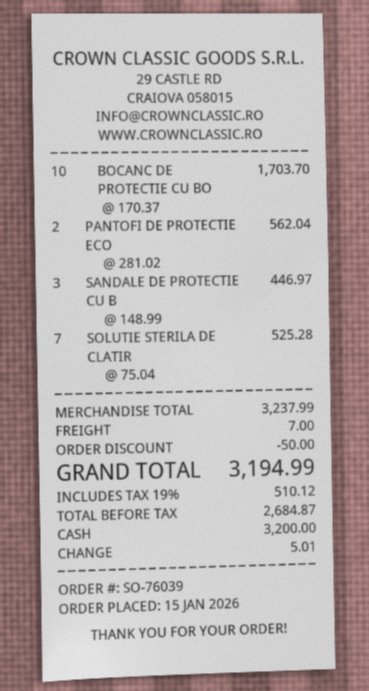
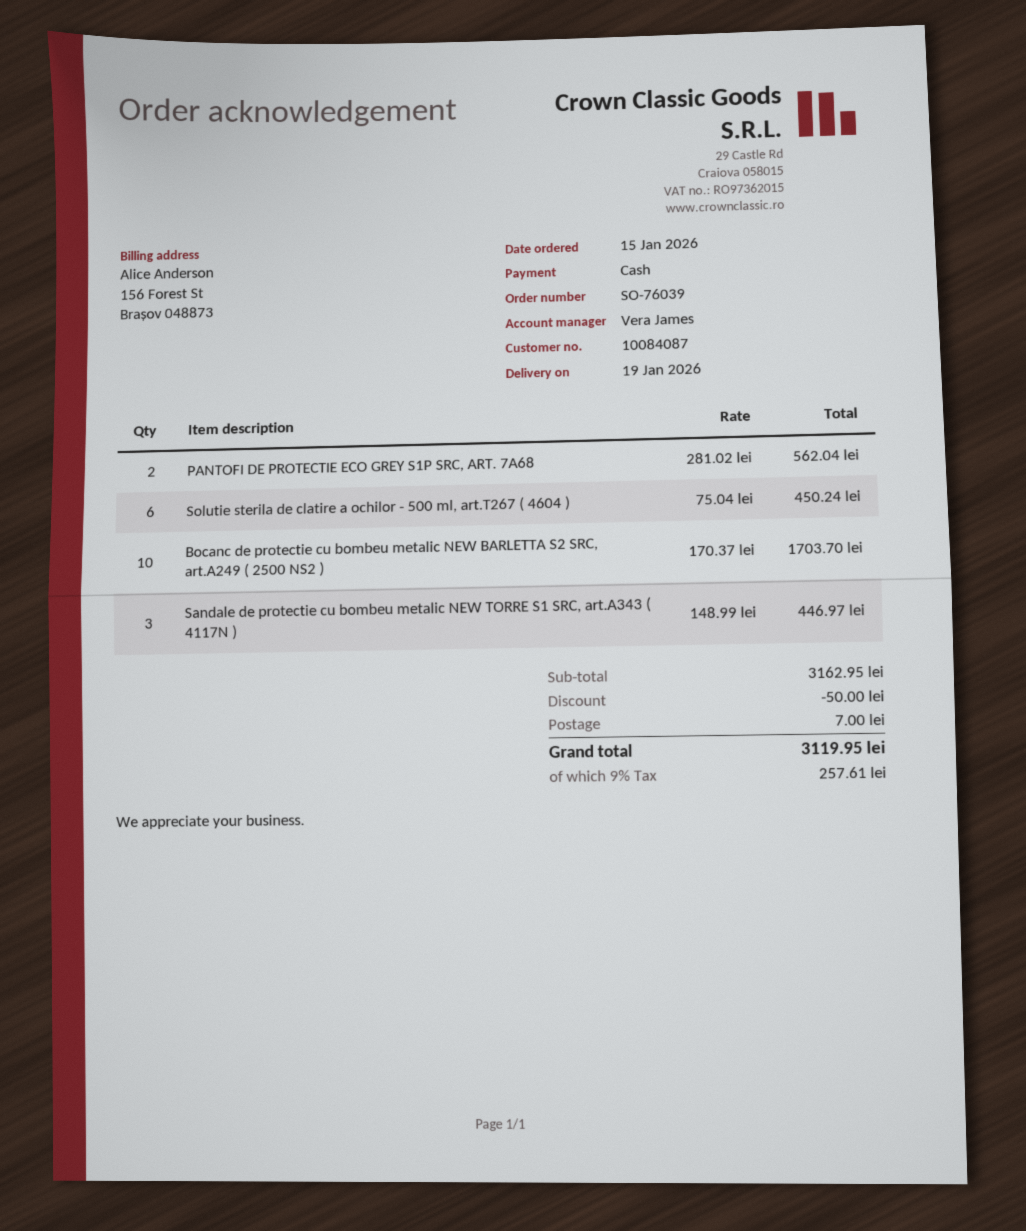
SOLUTIE STERILA DE CLATIR: 7 x 75.04 = 525.28 -> 6 x 75.04 = 450.24
subtotal: 3237.99 -> 3162.95
tax: 19% = 510.12 -> 9% = 257.61
total: 3194.99 -> 3119.95

